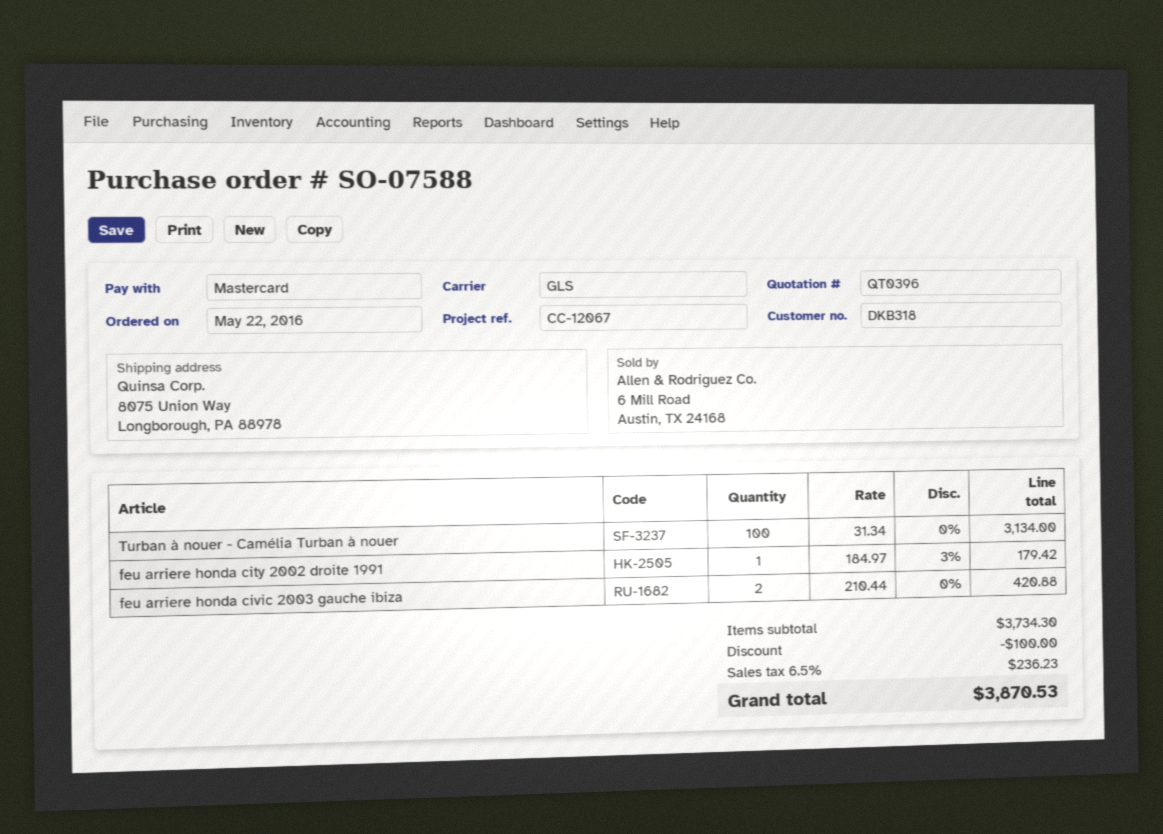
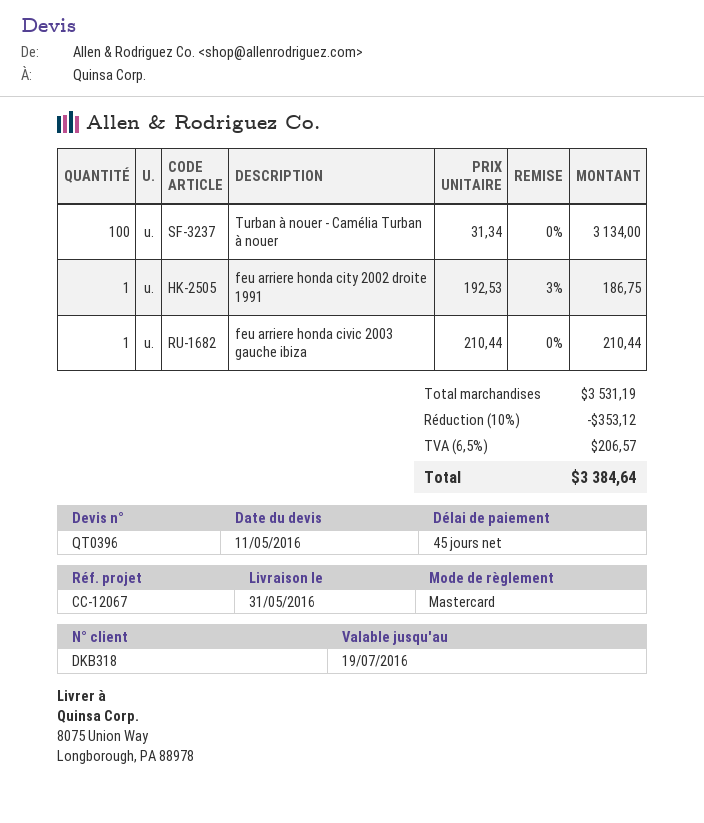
feu arriere honda city 2002 droite 1991: 1 x 184.97 - 3% = 179.42 -> 1 x 192.53 - 3% = 186.75
feu arriere honda civic 2003 gauche ibiza: 2 x 210.44 = 420.88 -> 1 x 210.44 = 210.44
subtotal: 3734.30 -> 3531.19
discount: 100.00 -> 353.12
tax: 6.5% = 236.23 -> 6.5% = 206.57
total: 3870.53 -> 3384.64

